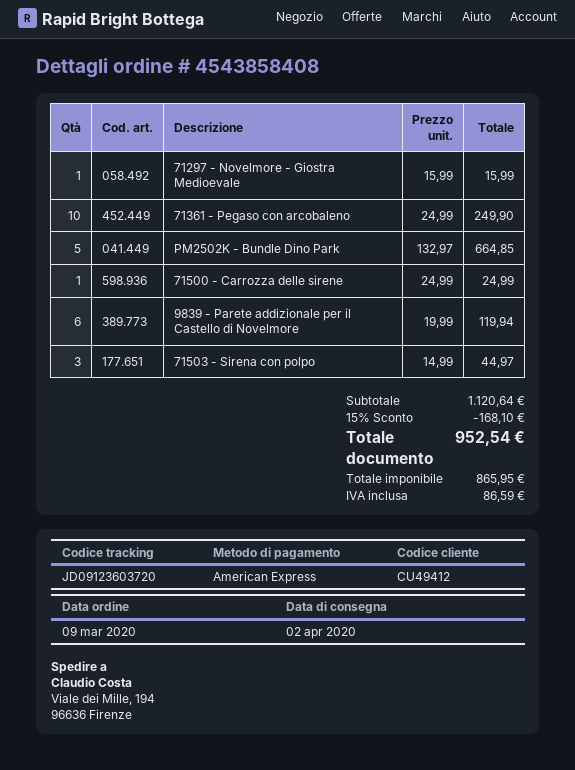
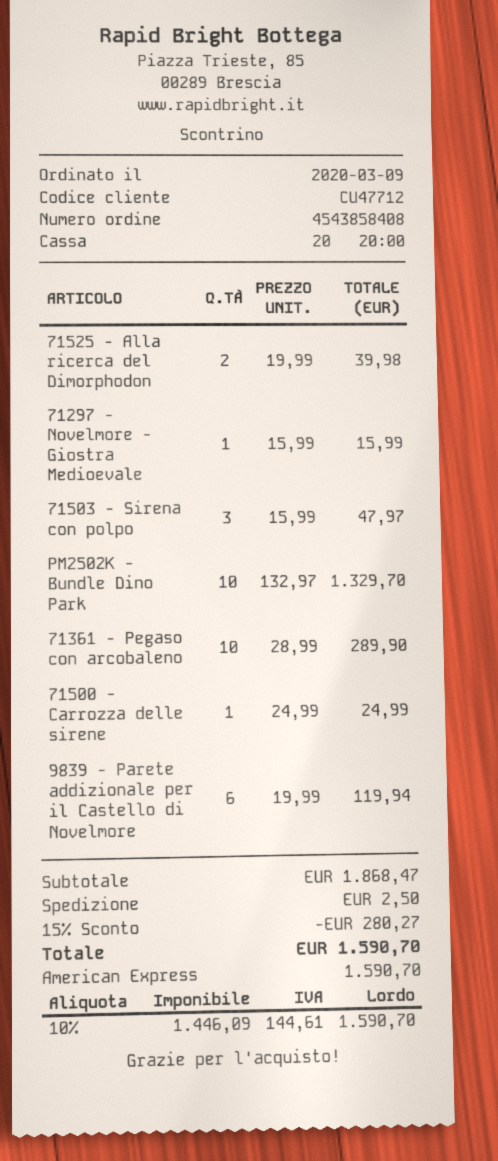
customer number: CU49412 -> CU47712
71361 - Pegaso con arcobaleno: 10 x 24.99 = 249.90 -> 10 x 28.99 = 289.90
PM2502K - Bundle Dino Park: 5 x 132.97 = 664.85 -> 10 x 132.97 = 1329.70
71503 - Sirena con polpo: 3 x 14.99 = 44.97 -> 3 x 15.99 = 47.97
71525 - Alla ricerca del Dimorphodon: none -> 2 x 19.99 = 39.98
subtotal: 1120.64 -> 1868.47
discount: 15% = 168.10 -> 15% = 280.27
shipping: none -> 2.50
net: 865.95 -> 1446.09
tax: 86.59 -> 144.61
total: 952.54 -> 1590.70

